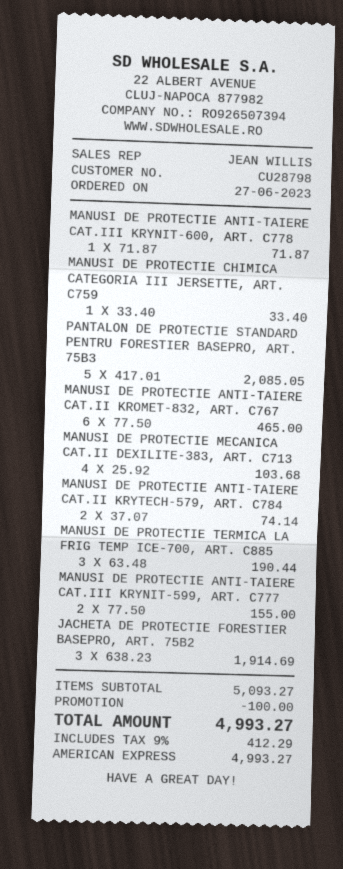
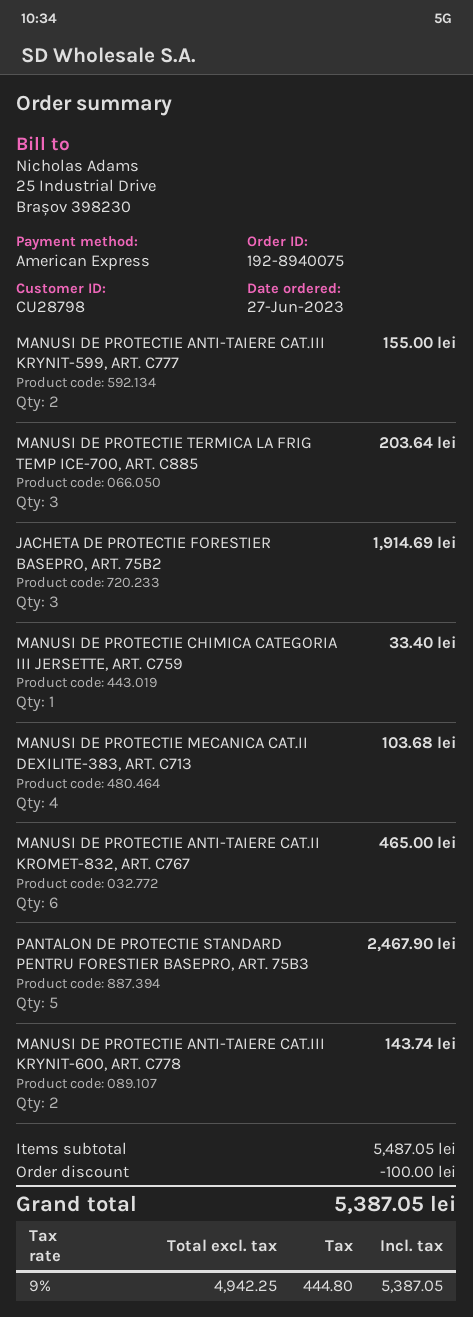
MANUSI DE PROTECTIE ANTI-TAIERE CAT.III KRYNIT-600, ART. C778: 1 for 71.87 -> 2 for 143.74
PANTALON DE PROTECTIE STANDARD PENTRU FORESTIER BASEPRO, ART. 75B3: 5 for 2085.05 -> 5 for 2467.90
MANUSI DE PROTECTIE ANTI-TAIERE CAT.II KRYTECH-579, ART. C784: 2 for 74.14 -> none
MANUSI DE PROTECTIE TERMICA LA FRIG TEMP ICE-700, ART. C885: 3 for 190.44 -> 3 for 203.64
subtotal: 5093.27 -> 5487.05
tax: 9% = 412.29 -> 9% = 444.80
total: 4993.27 -> 5387.05

